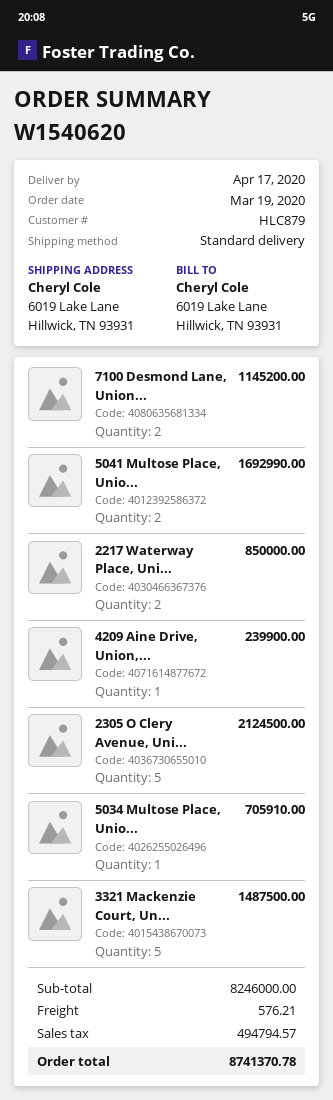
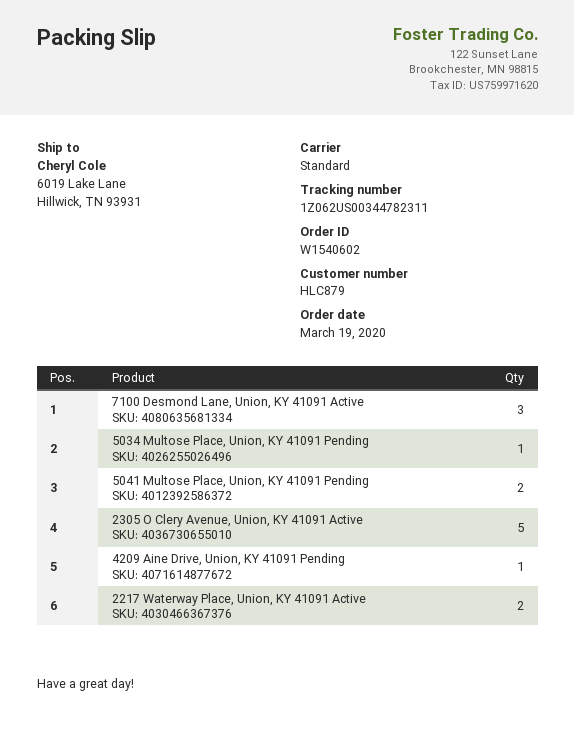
order number: W1540620 -> W1540602
7100 Desmond Lane, Union...: 2 -> 3
3321 Mackenzie Court, Un...: 5 -> none

